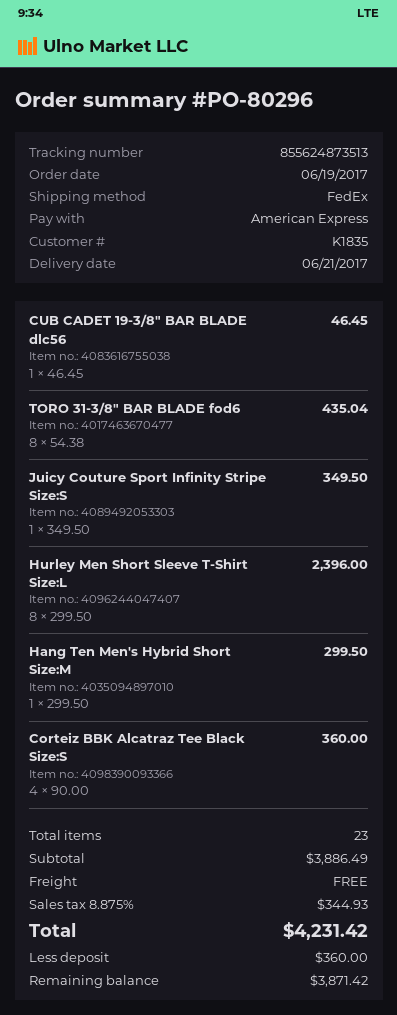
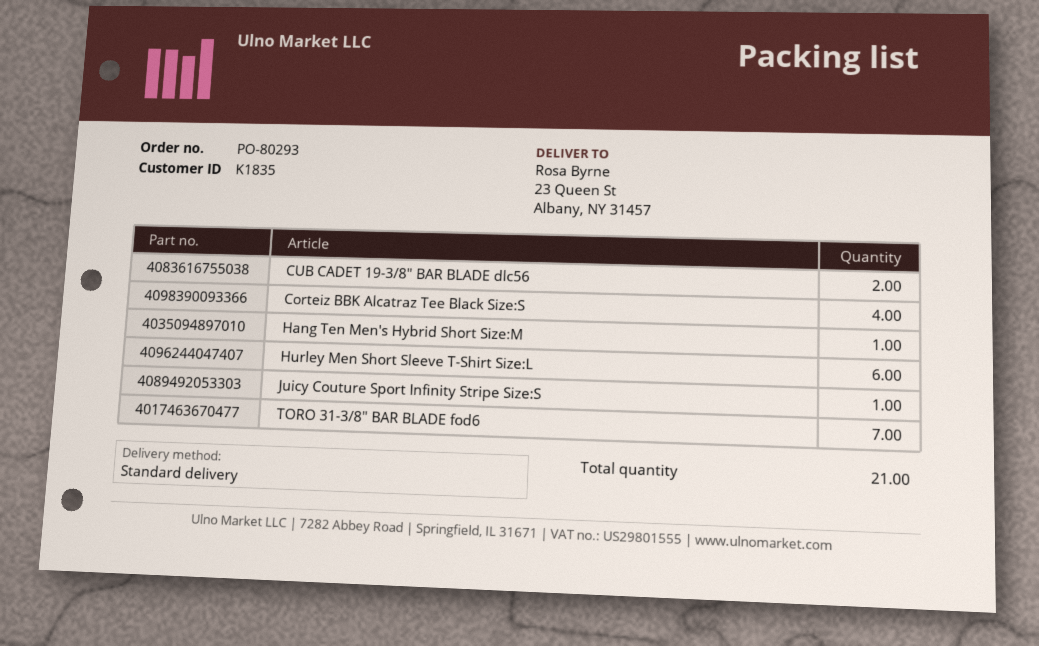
order number: PO-80296 -> PO-80293
shipping method: FedEx -> standard
CUB CADET 19-3/8" BAR BLADE dlc56: 1 -> 2
TORO 31-3/8" BAR BLADE fod6: 8 -> 7
Hurley Men Short Sleeve T-Shirt Size:L: 8 -> 6
total quantity: 23 -> 21

